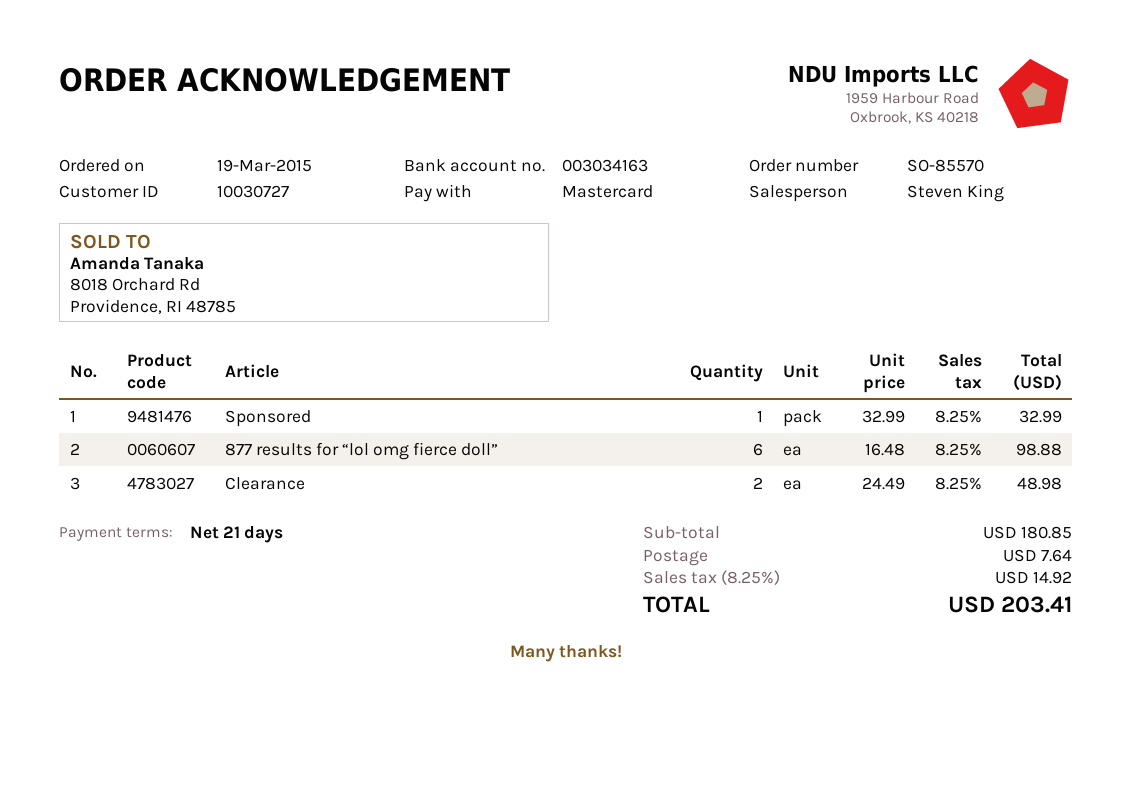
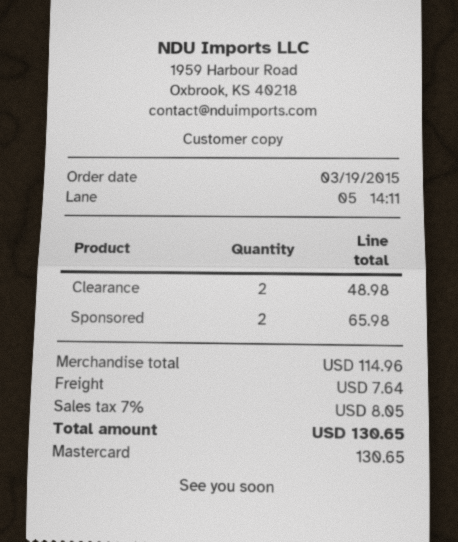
Sponsored: 1 for 32.99 -> 2 for 65.98
877 results for “lol omg fierce doll”: 6 for 98.88 -> none
subtotal: 180.85 -> 114.96
tax: 8.25% = 14.92 -> 7% = 8.05
total: 203.41 -> 130.65

